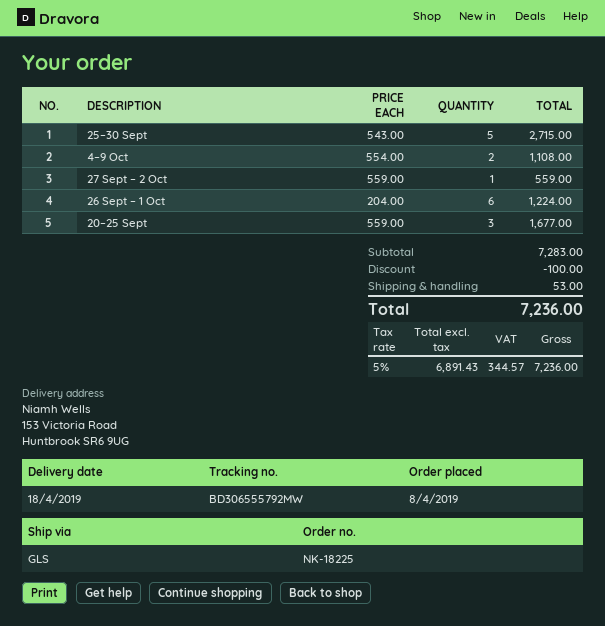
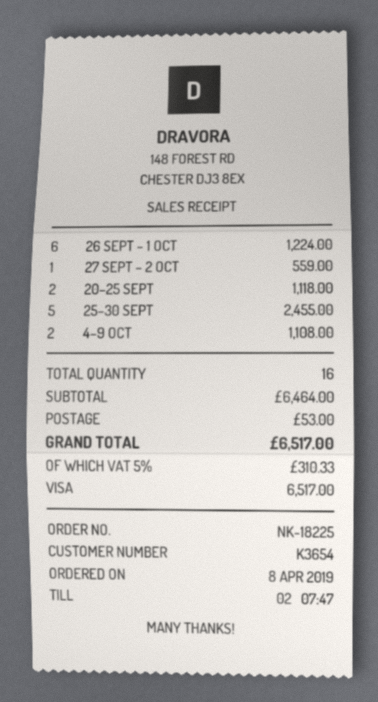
25–30 Sept: 5 for 2715.00 -> 5 for 2455.00
20–25 Sept: 3 for 1677.00 -> 2 for 1118.00
subtotal: 7283.00 -> 6464.00
discount: 100.00 -> none
tax: 5% = 344.57 -> 5% = 310.33
total: 7236.00 -> 6517.00

